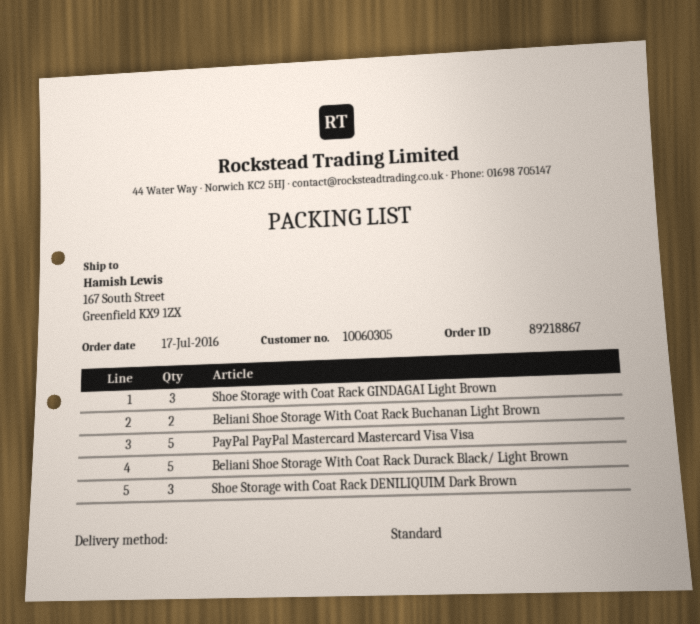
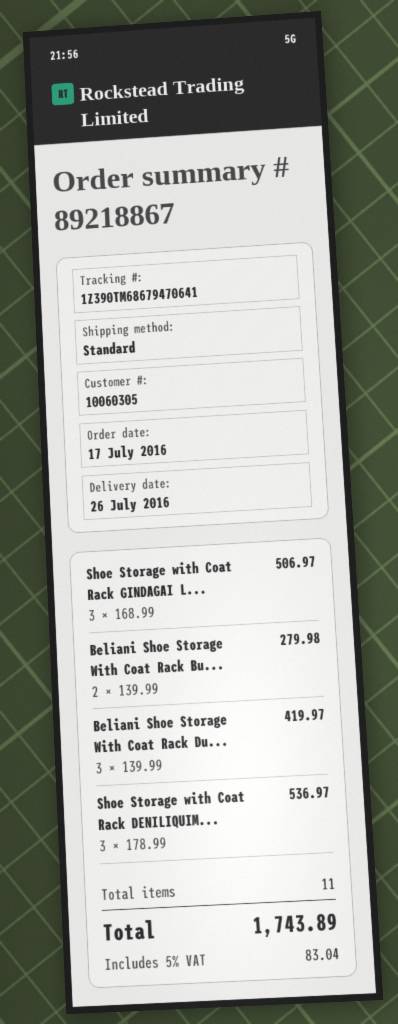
PayPal PayPal Mastercard Mastercard Visa Visa: 5 -> none
Beliani Shoe Storage With Coat Rack Durack Black/ Light Brown: 5 -> 3

